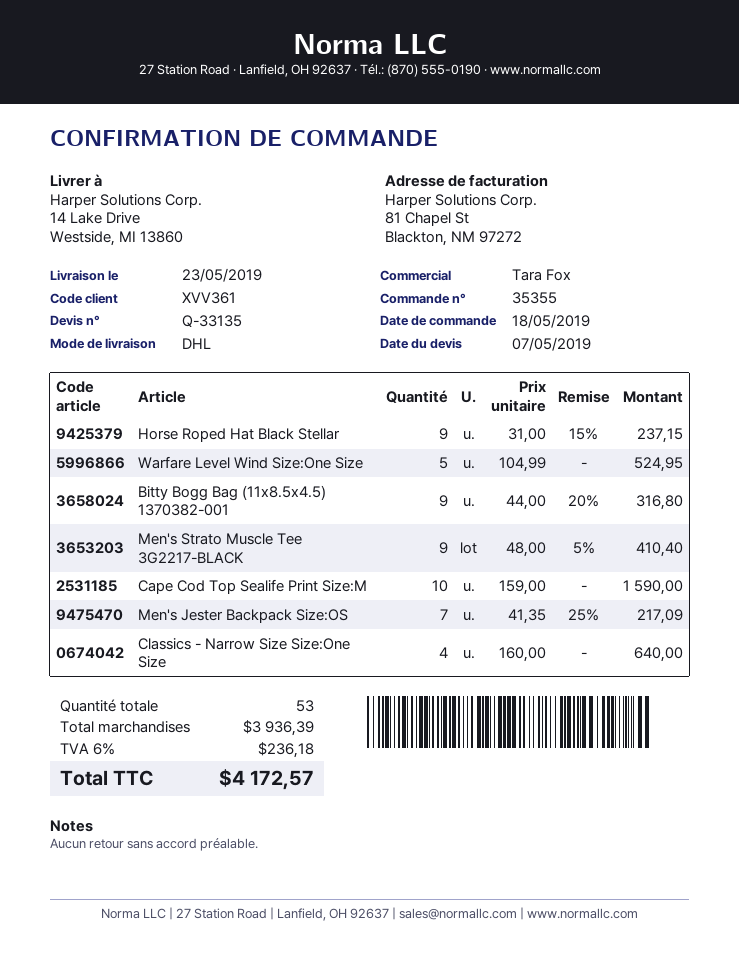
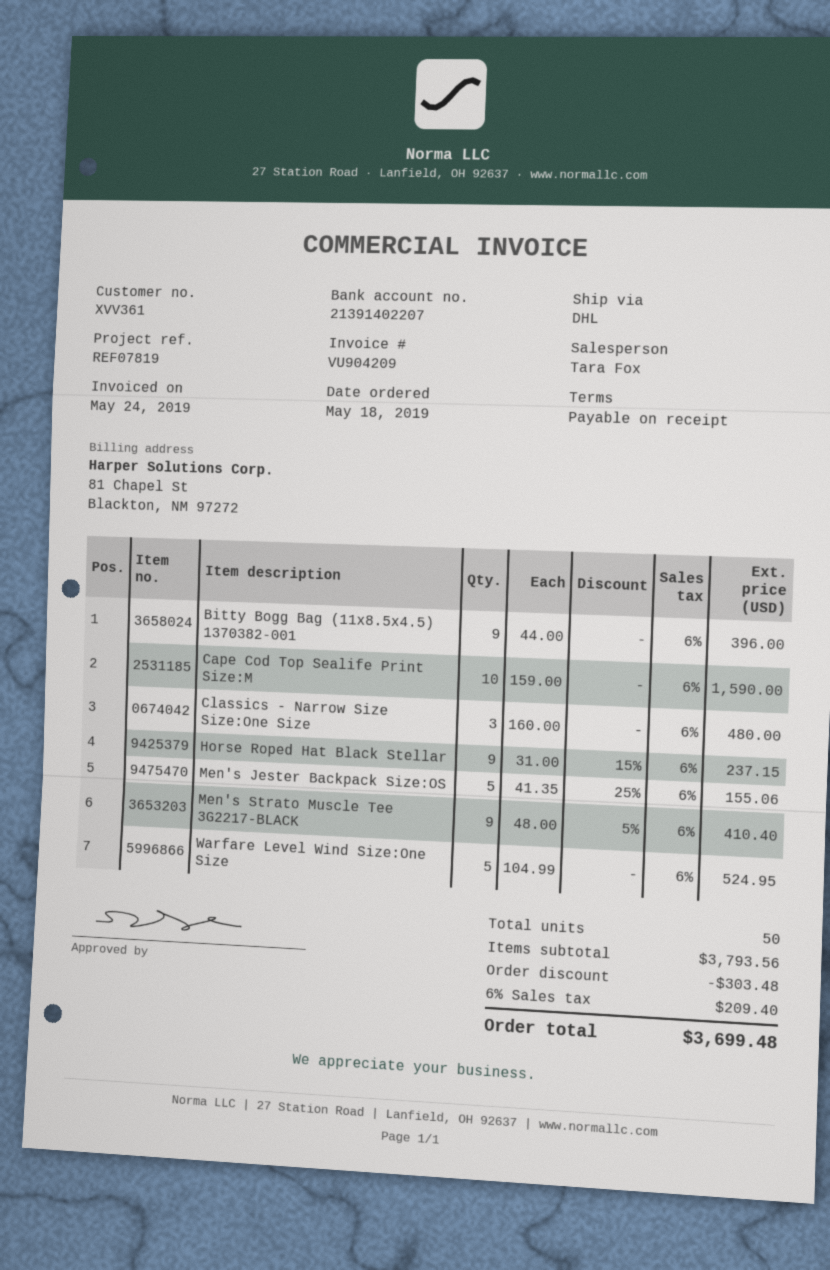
Bitty Bogg Bag (11x8.5x4.5) 1370382-001: 9 x 44.00 - 20% = 316.80 -> 9 x 44.00 = 396.00
Men's Jester Backpack Size:OS: 7 x 41.35 - 25% = 217.09 -> 5 x 41.35 - 25% = 155.06
Classics - Narrow Size Size:One Size: 4 x 160.00 = 640.00 -> 3 x 160.00 = 480.00
total quantity: 53 -> 50
subtotal: 3936.39 -> 3793.56
discount: none -> 303.48
tax: 6% = 236.18 -> 6% = 209.40
total: 4172.57 -> 3699.48

